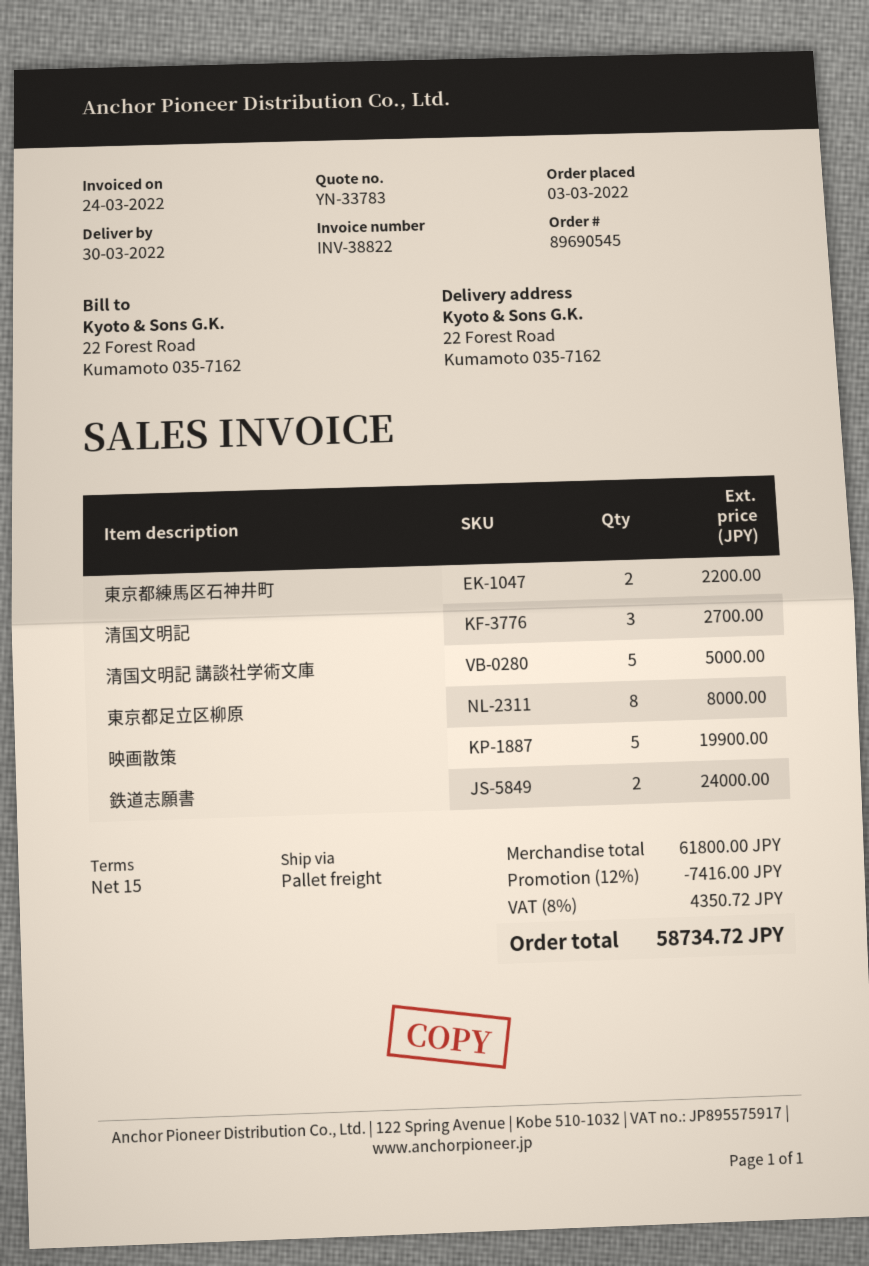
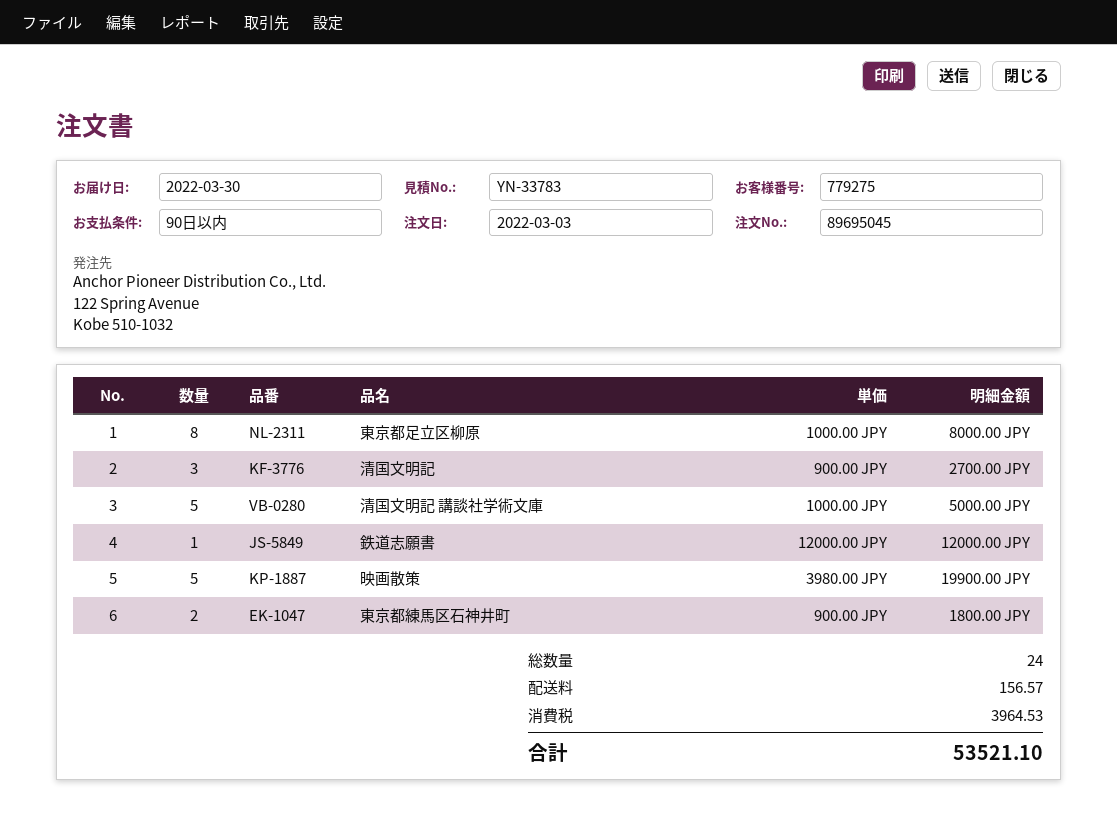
order number: 89690545 -> 89695045
payment terms: 15 days -> 90 days
東京都練馬区石神井町: 2 for 2200.00 -> 2 for 1800.00
鉄道志願書: 2 for 24000.00 -> 1 for 12000.00
discount: 12% = 7416.00 -> none
shipping: none -> 156.57
tax: 4350.72 -> 3964.53
total: 58734.72 -> 53521.10

